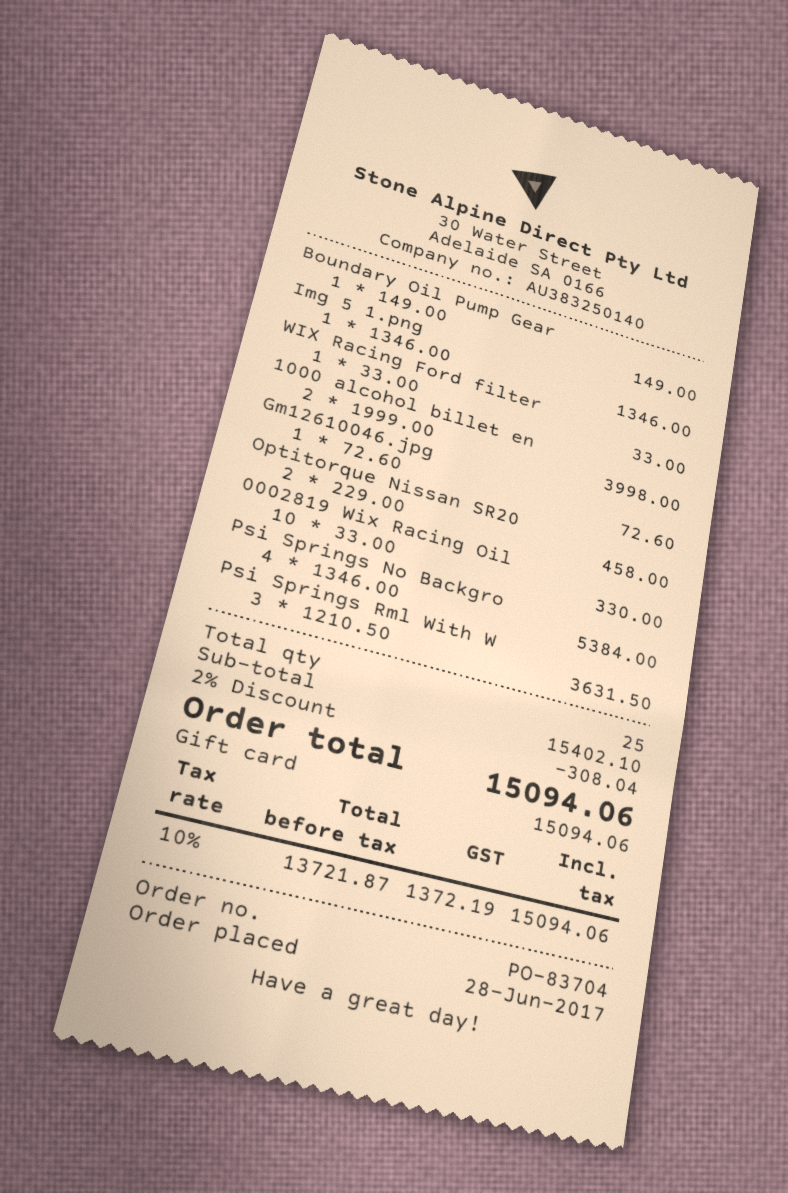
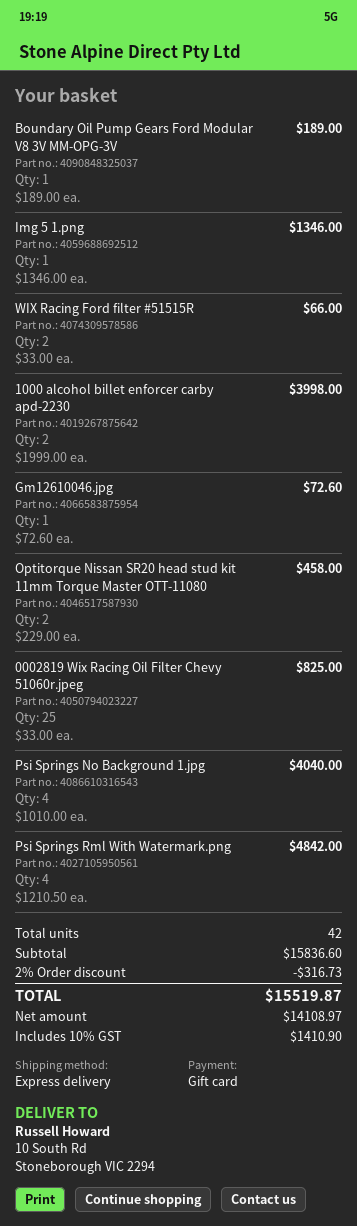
Boundary Oil Pump Gear: 1 x 149.00 = 149.00 -> 1 x 189.00 = 189.00
WIX Racing Ford filter: 1 x 33.00 = 33.00 -> 2 x 33.00 = 66.00
0002819 Wix Racing Oil: 10 x 33.00 = 330.00 -> 25 x 33.00 = 825.00
Psi Springs No Backgro: 4 x 1346.00 = 5384.00 -> 4 x 1010.00 = 4040.00
Psi Springs Rml With W: 3 x 1210.50 = 3631.50 -> 4 x 1210.50 = 4842.00
total quantity: 25 -> 42
subtotal: 15402.10 -> 15836.60
discount: 2% = 308.04 -> 2% = 316.73
net: 13721.87 -> 14108.97
tax: 10% = 1372.19 -> 10% = 1410.90
total: 15094.06 -> 15519.87

